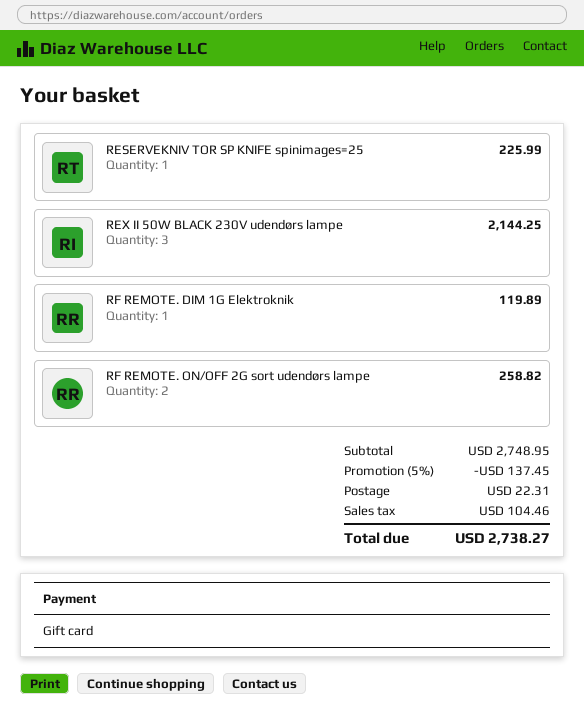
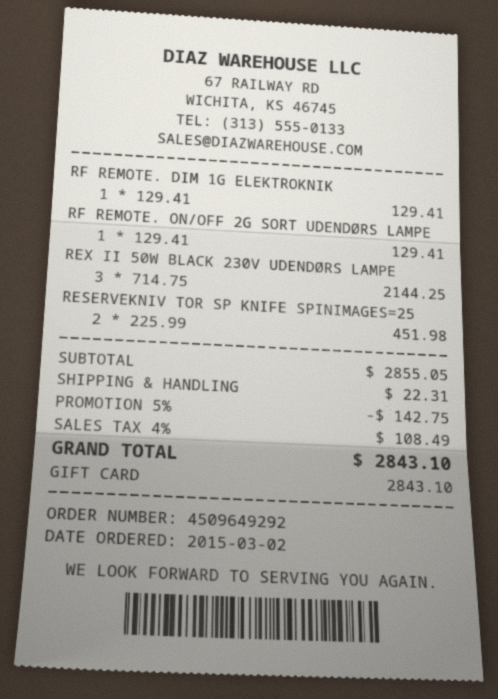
RESERVEKNIV TOR SP KNIFE spinimages=25: 1 for 225.99 -> 2 for 451.98
RF REMOTE. DIM 1G Elektroknik: 1 for 119.89 -> 1 for 129.41
RF REMOTE. ON/OFF 2G sort udendørs lampe: 2 for 258.82 -> 1 for 129.41
subtotal: 2748.95 -> 2855.05
discount: 5% = 137.45 -> 5% = 142.75
tax: 104.46 -> 108.49
total: 2738.27 -> 2843.10

